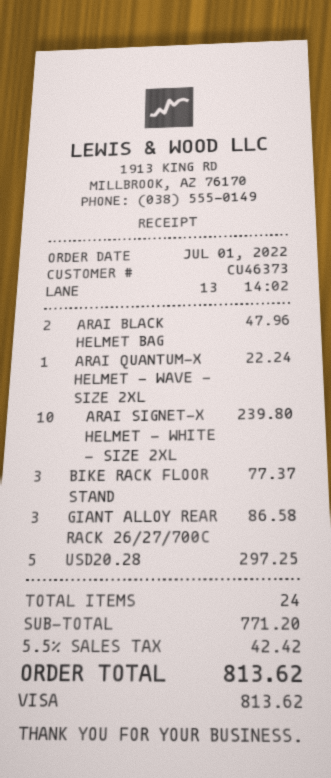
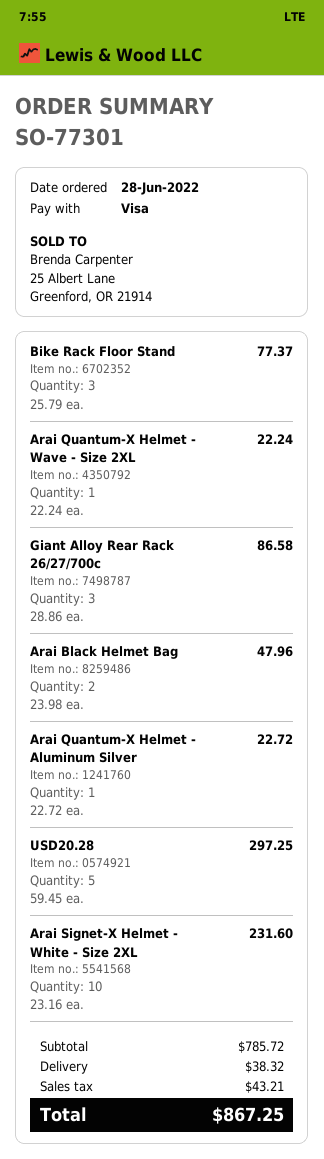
order date: 2022-07-01 -> 2022-06-28
ARAI SIGNET-X HELMET - WHITE - SIZE 2XL: 10 for 239.80 -> 10 for 231.60
Arai Quantum-X Helmet - Aluminum Silver: none -> 1 for 22.72
subtotal: 771.20 -> 785.72
shipping: none -> 38.32
tax: 42.42 -> 43.21
total: 813.62 -> 867.25

